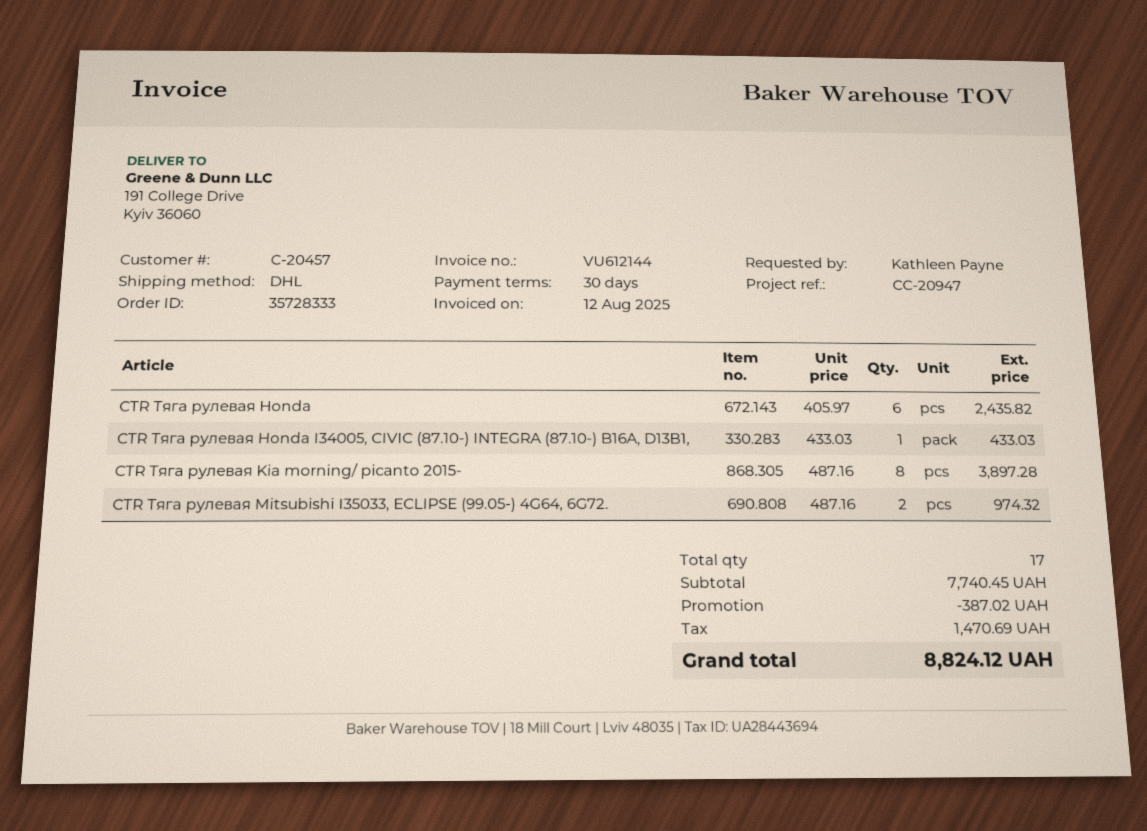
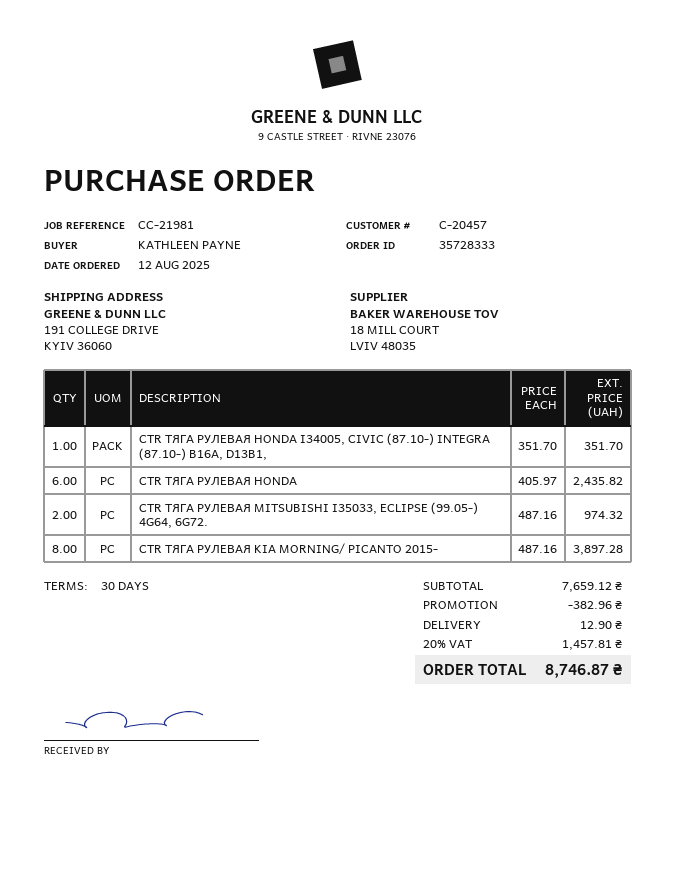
reference: CC-20947 -> CC-21981
CTR Тяга рулевая Honda I34005, CIVIC (87.10-) INTEGRA (87.10-) B16A, D13B1,: 1 x 433.03 = 433.03 -> 1 x 351.70 = 351.70
subtotal: 7740.45 -> 7659.12
discount: 387.02 -> 382.96
shipping: none -> 12.90
tax: 1470.69 -> 1457.81
total: 8824.12 -> 8746.87

